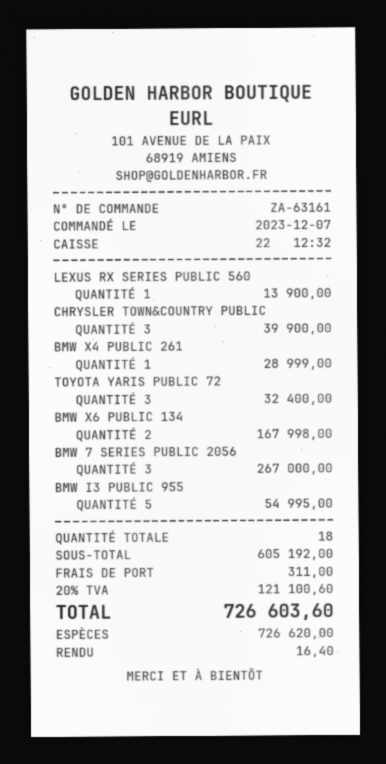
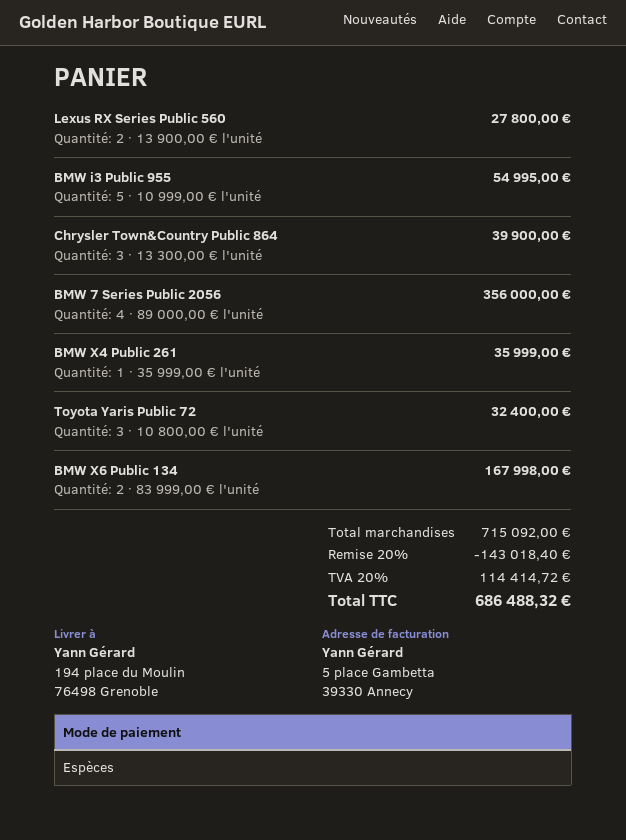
LEXUS RX SERIES PUBLIC 560: 1 for 13900.00 -> 2 for 27800.00
BMW X4 PUBLIC 261: 1 for 28999.00 -> 1 for 35999.00
BMW 7 SERIES PUBLIC 2056: 3 for 267000.00 -> 4 for 356000.00
subtotal: 605192.00 -> 715092.00
discount: none -> 20% = 143018.40
shipping: 311.00 -> none
tax: 20% = 121100.60 -> 20% = 114414.72
total: 726603.60 -> 686488.32

